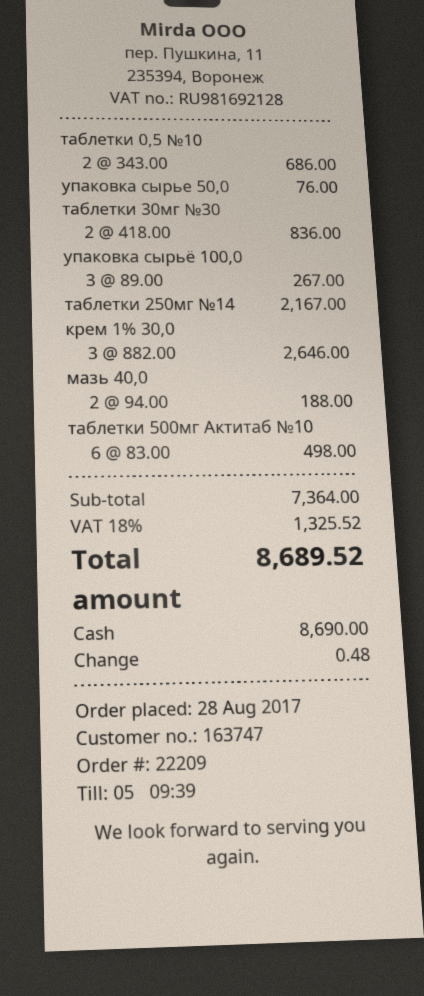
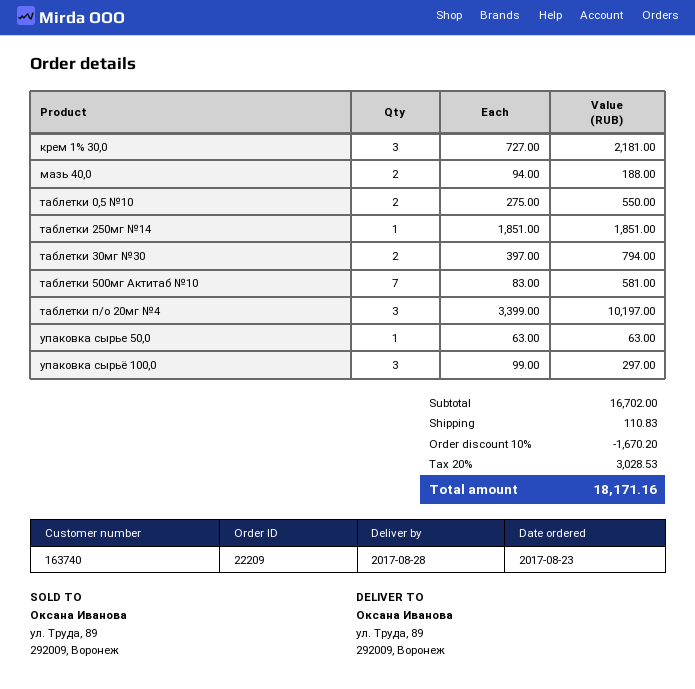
order date: 2017-08-28 -> 2017-08-23
customer number: 163747 -> 163740
таблетки 0,5 №10: 2 x 343.00 = 686.00 -> 2 x 275.00 = 550.00
упаковка сырье 50,0: 1 x 76.00 = 76.00 -> 1 x 63.00 = 63.00
таблетки 30мг №30: 2 x 418.00 = 836.00 -> 2 x 397.00 = 794.00
упаковка сырьё 100,0: 3 x 89.00 = 267.00 -> 3 x 99.00 = 297.00
таблетки 250мг №14: 1 x 2167.00 = 2167.00 -> 1 x 1851.00 = 1851.00
крем 1% 30,0: 3 x 882.00 = 2646.00 -> 3 x 727.00 = 2181.00
таблетки 500мг Актитаб №10: 6 x 83.00 = 498.00 -> 7 x 83.00 = 581.00
таблетки п/о 20мг №4: none -> 3 x 3399.00 = 10197.00
subtotal: 7364.00 -> 16702.00
discount: none -> 10% = 1670.20
shipping: none -> 110.83
tax: 18% = 1325.52 -> 20% = 3028.53
total: 8689.52 -> 18171.16

